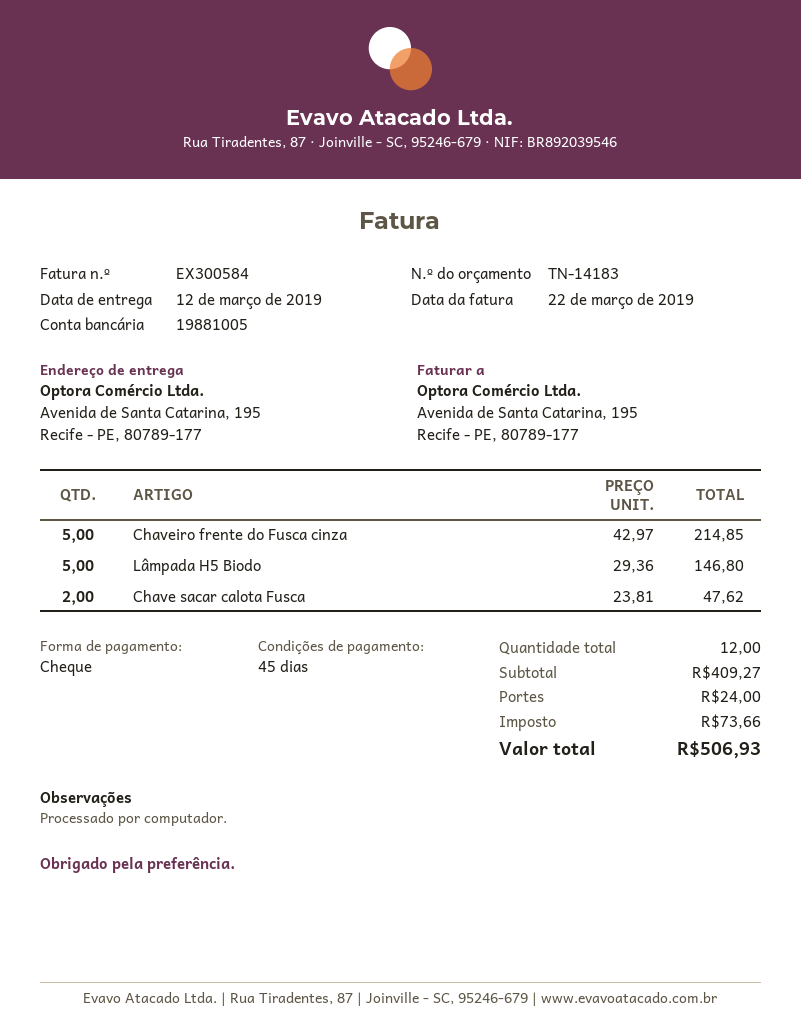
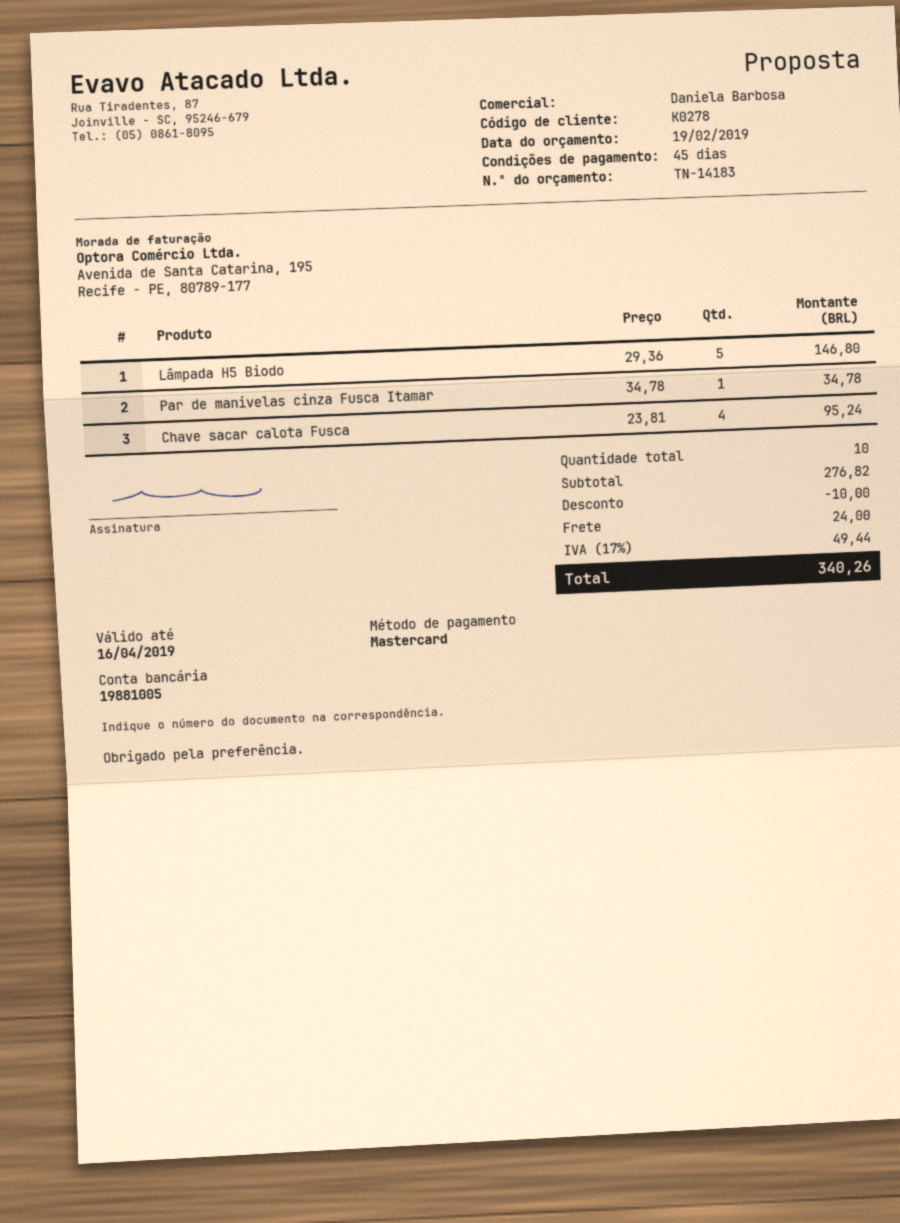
payment method: cheque -> Mastercard
Chaveiro frente do Fusca cinza: 5 x 42.97 = 214.85 -> none
Chave sacar calota Fusca: 2 x 23.81 = 47.62 -> 4 x 23.81 = 95.24
Par de manivelas cinza Fusca Itamar: none -> 1 x 34.78 = 34.78
total quantity: 12 -> 10
subtotal: 409.27 -> 276.82
discount: none -> 10.00
tax: 73.66 -> 49.44
total: 506.93 -> 340.26

